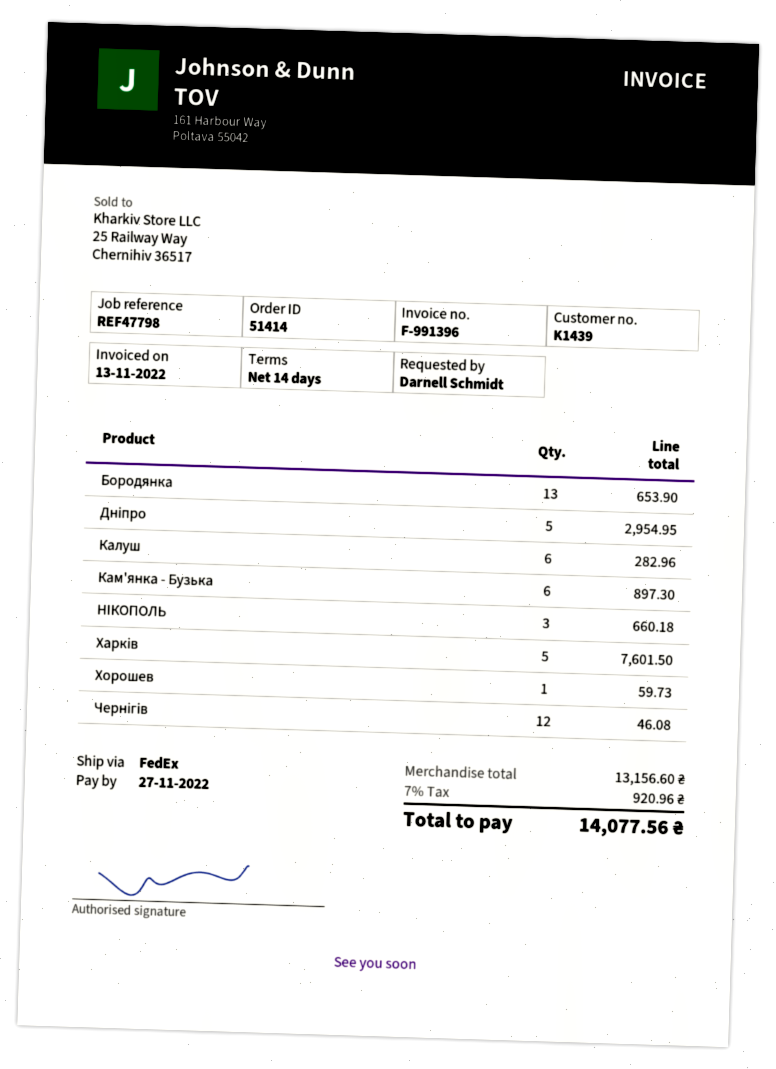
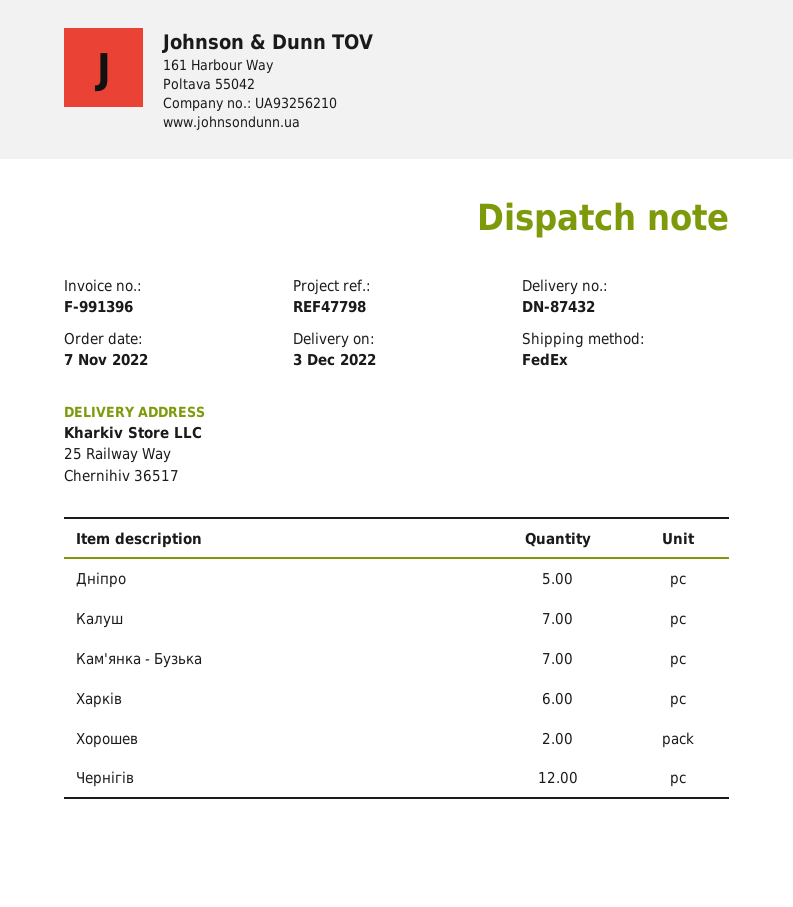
Бородянка: 13 -> none
Калуш: 6 -> 7
Кам'янка - Бузька: 6 -> 7
НІКОПОЛЬ: 3 -> none
Харків: 5 -> 6
Хорошев: 1 -> 2

